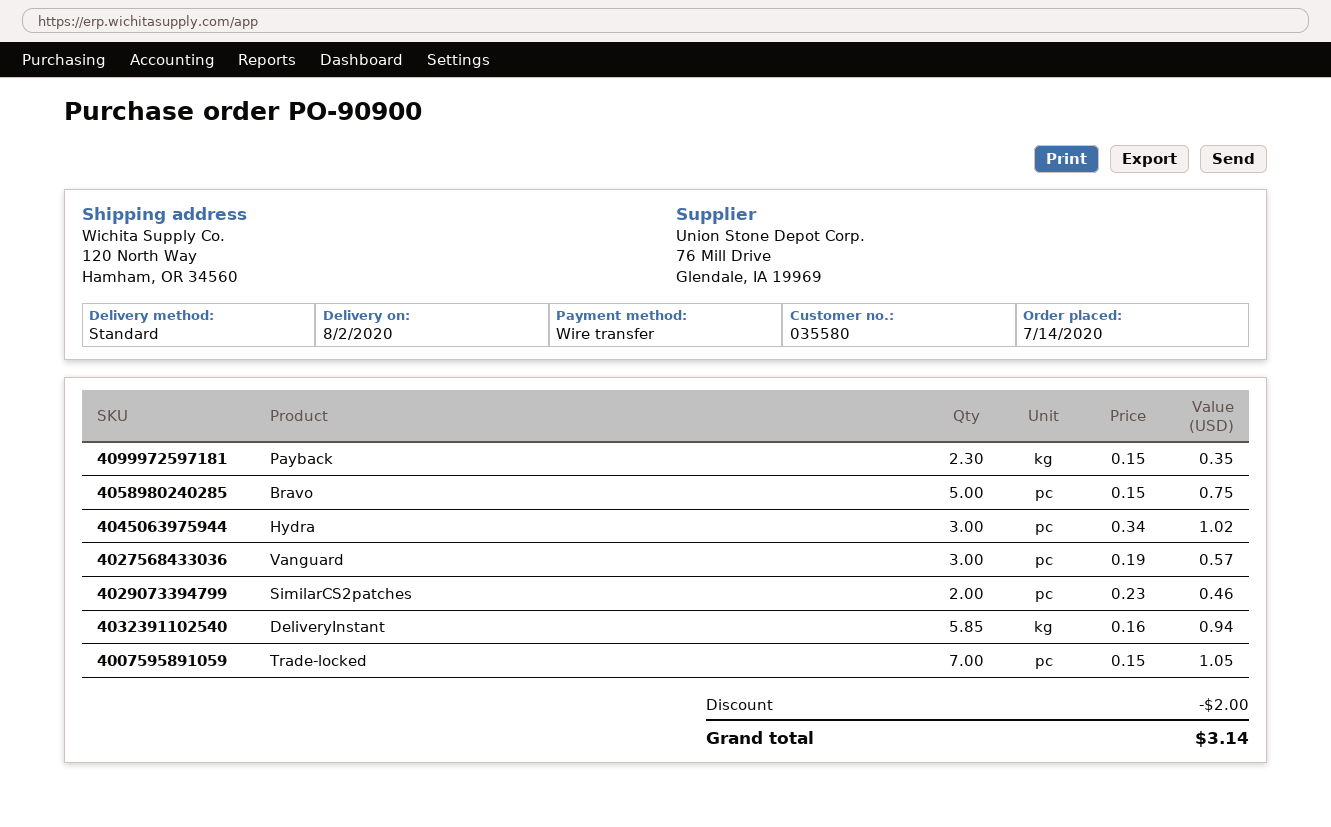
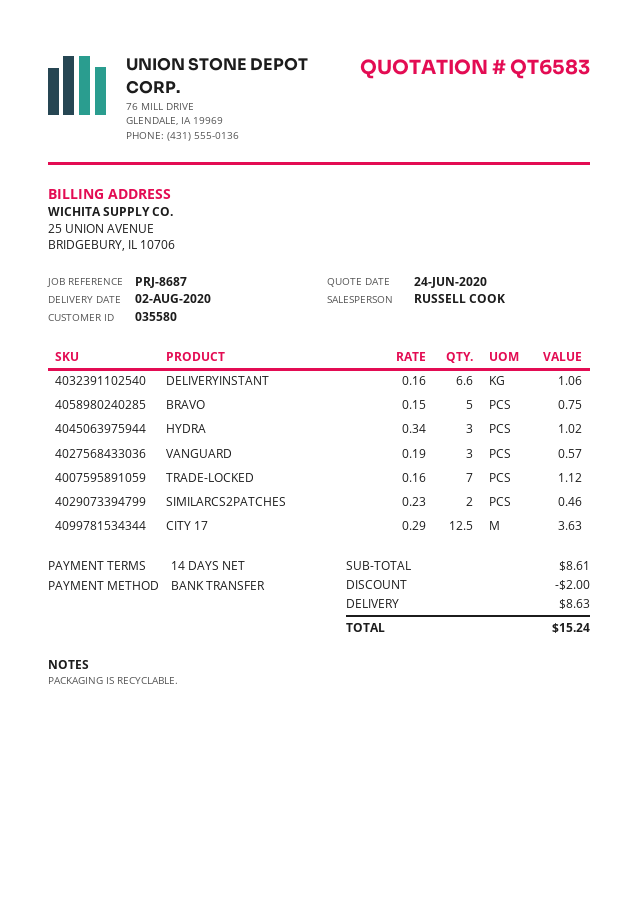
Payback: 2.3 x 0.15 = 0.35 -> none
DeliveryInstant: 5.85 x 0.16 = 0.94 -> 6.6 x 0.16 = 1.06
Trade-locked: 7 x 0.15 = 1.05 -> 7 x 0.16 = 1.12
CITY 17: none -> 12.5 x 0.29 = 3.63
shipping: none -> 8.63
total: 3.14 -> 15.24

